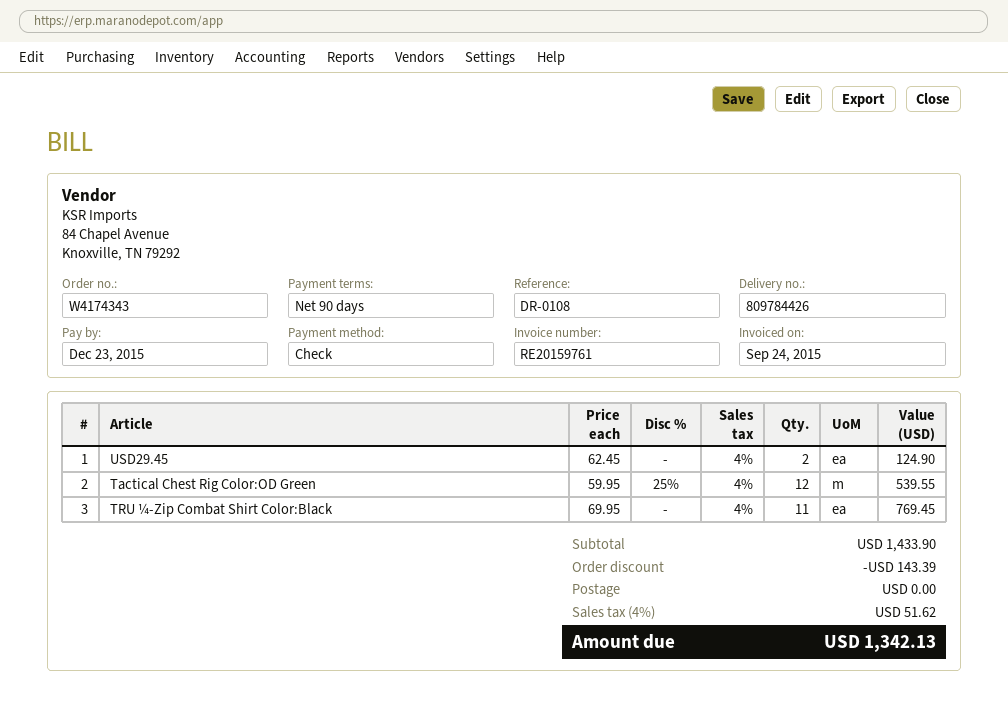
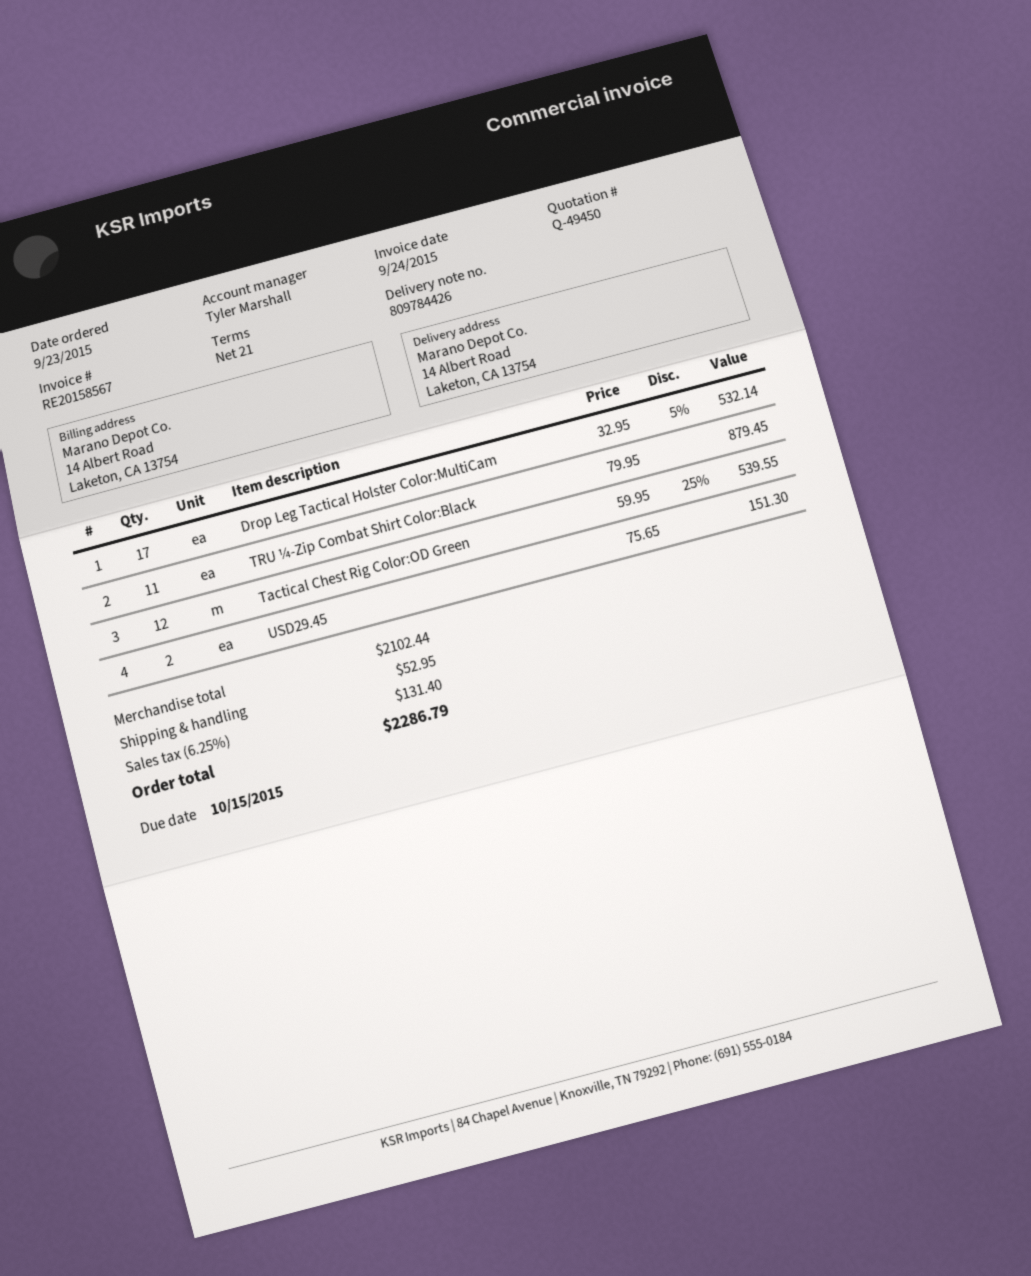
invoice number: RE20159761 -> RE20158567
payment terms: 90 days -> 21 days
due date: 2015-12-23 -> 2015-10-15
USD29.45: 2 x 62.45 = 124.90 -> 2 x 75.65 = 151.30
TRU ¼-Zip Combat Shirt Color:Black: 11 x 69.95 = 769.45 -> 11 x 79.95 = 879.45
Drop Leg Tactical Holster Color:MultiCam: none -> 17 x 32.95 - 5% = 532.14
subtotal: 1433.90 -> 2102.44
discount: 143.39 -> none
shipping: 0.00 -> 52.95
tax: 4% = 51.62 -> 6.25% = 131.40
total: 1342.13 -> 2286.79

